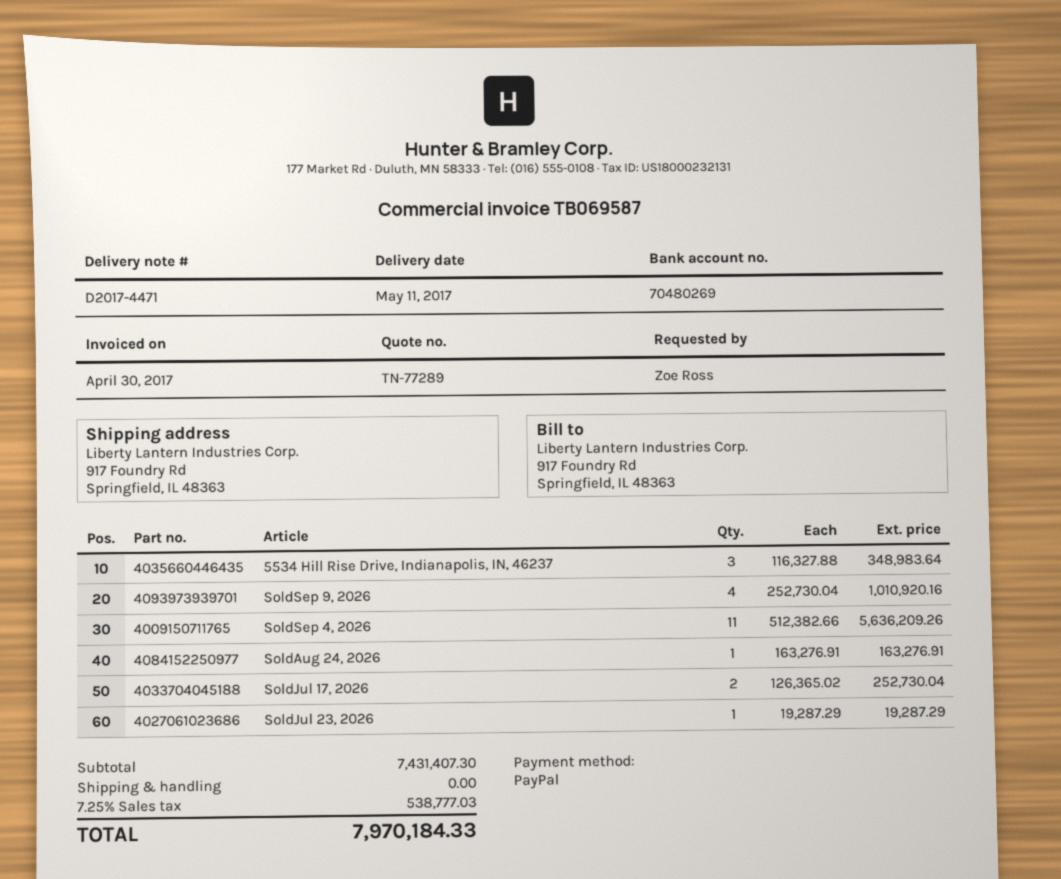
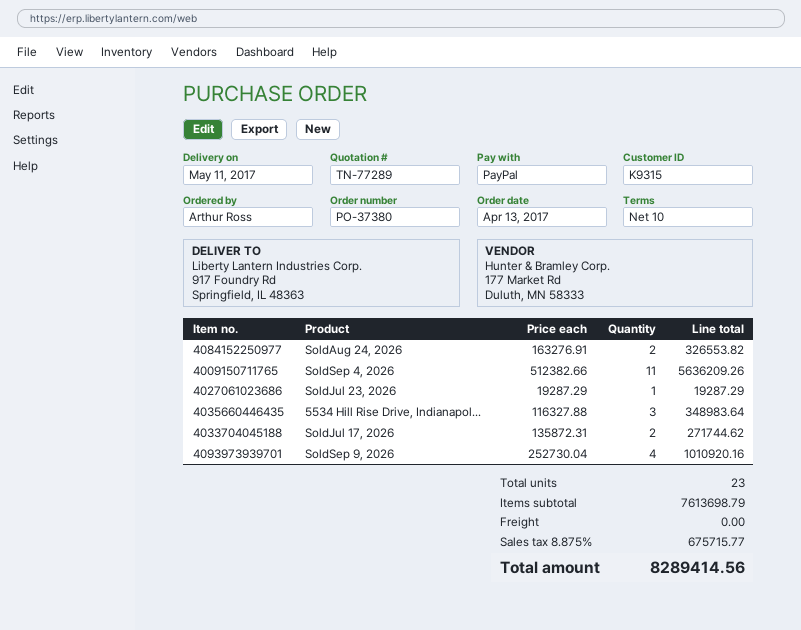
ordered by: Zoe Ross -> Arthur Ross
SoldAug 24, 2026: 1 x 163276.91 = 163276.91 -> 2 x 163276.91 = 326553.82
SoldJul 17, 2026: 2 x 126365.02 = 252730.04 -> 2 x 135872.31 = 271744.62
subtotal: 7431407.30 -> 7613698.79
tax: 7.25% = 538777.03 -> 8.875% = 675715.77
total: 7970184.33 -> 8289414.56

